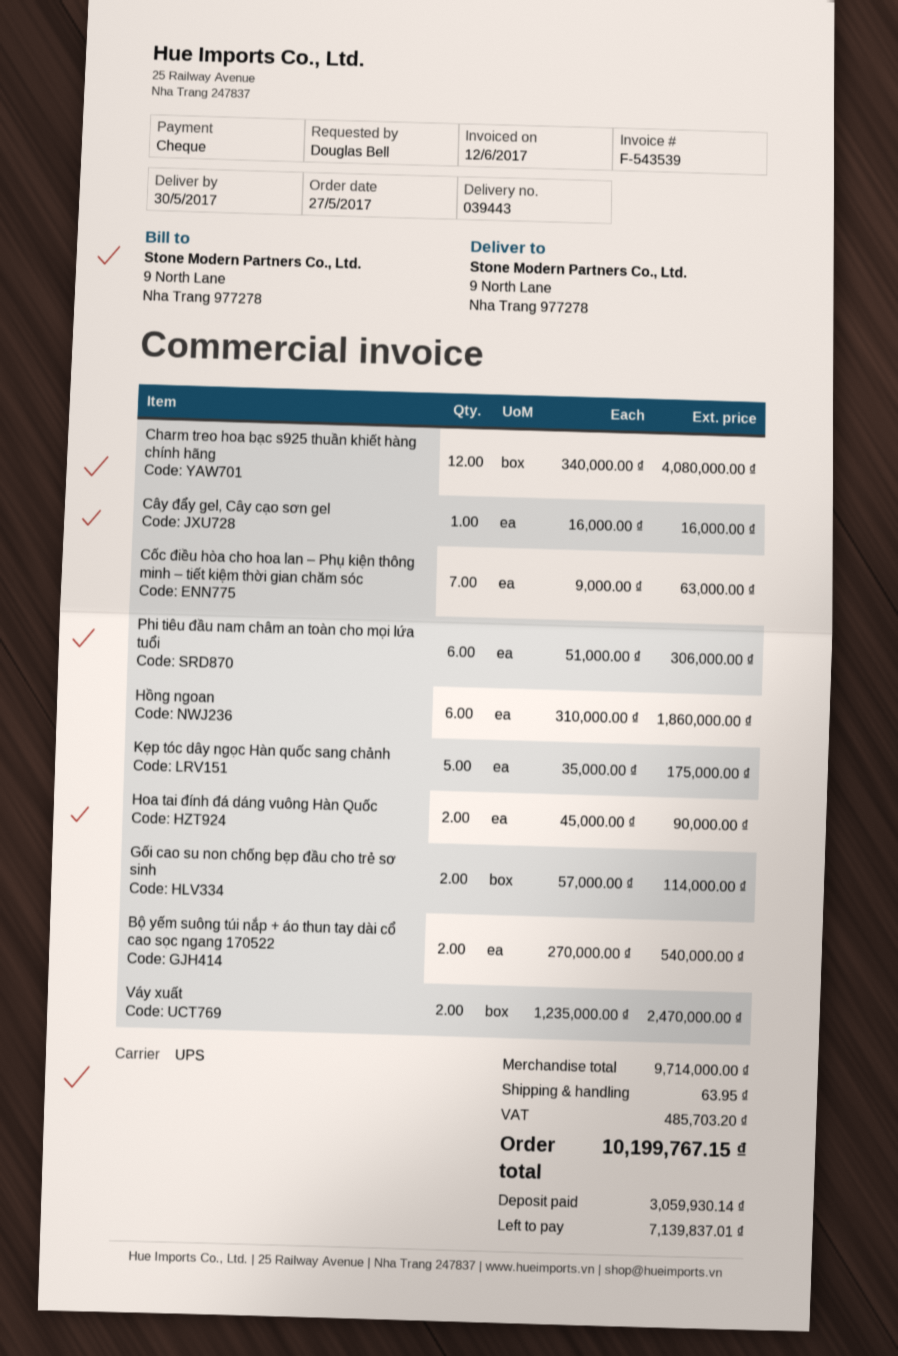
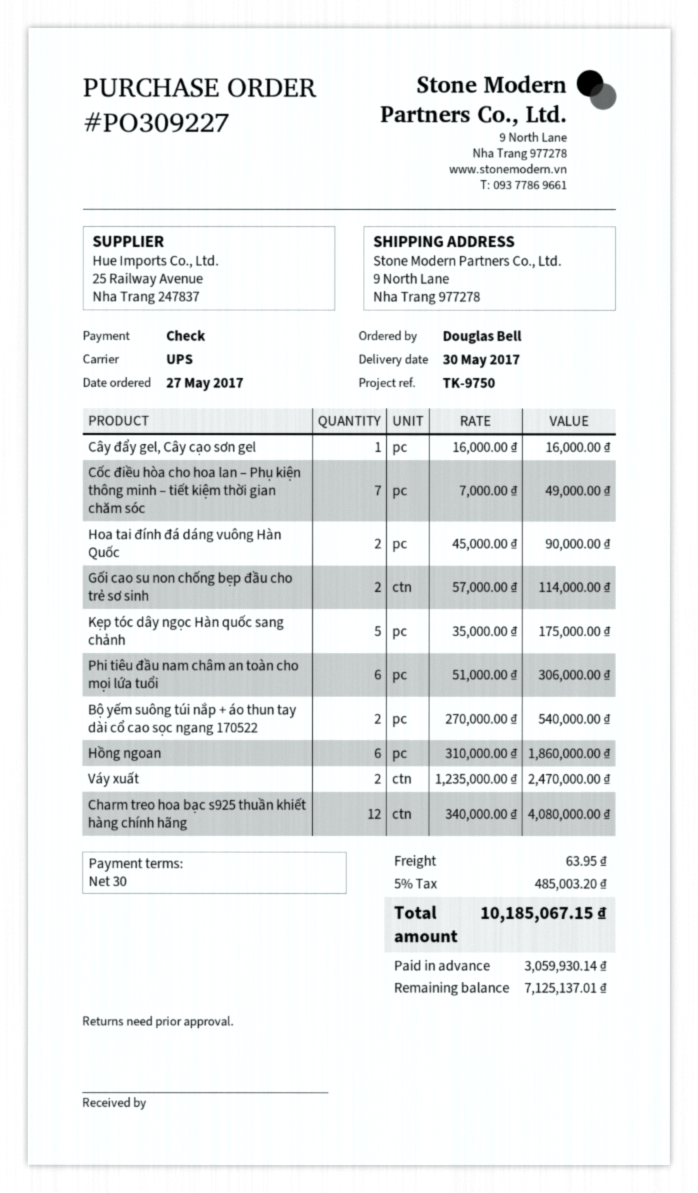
Cốc điều hòa cho hoa lan – Phụ kiện thông minh – tiết kiệm thời gian chăm sóc: 7 x 9000.00 = 63000.00 -> 7 x 7000.00 = 49000.00
tax: 485703.20 -> 485003.20
total: 10199767.15 -> 10185067.15
balance: 7139837.01 -> 7125137.01

